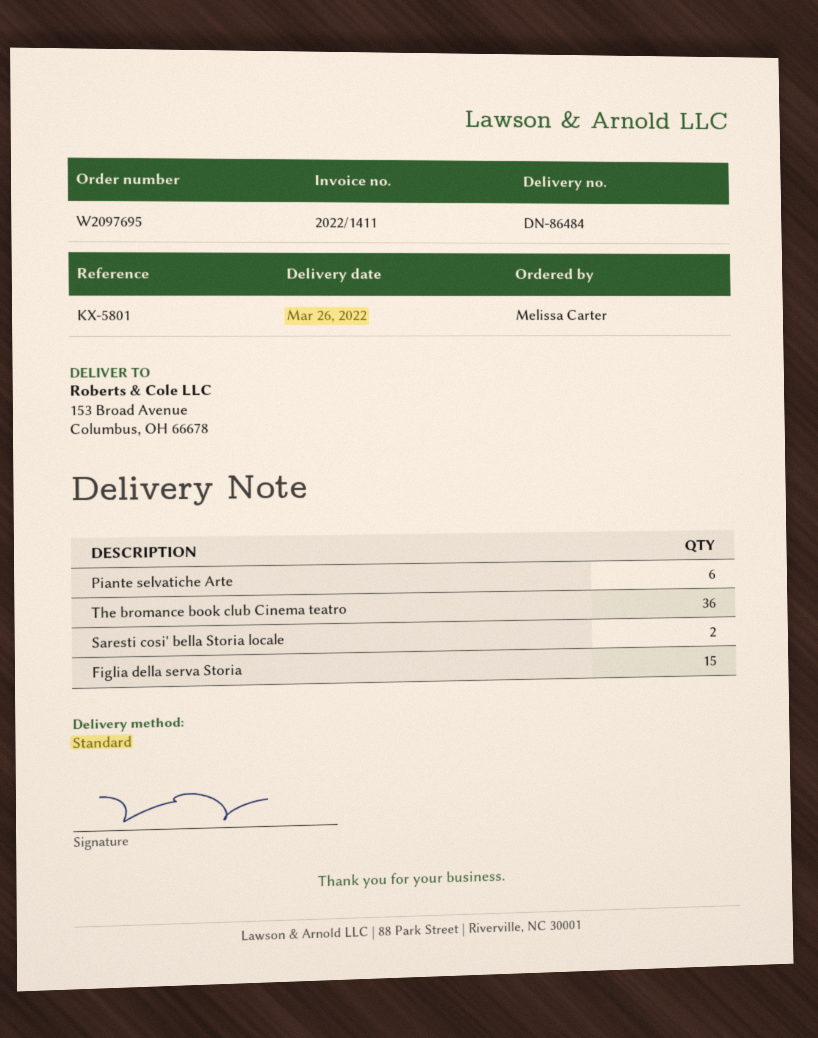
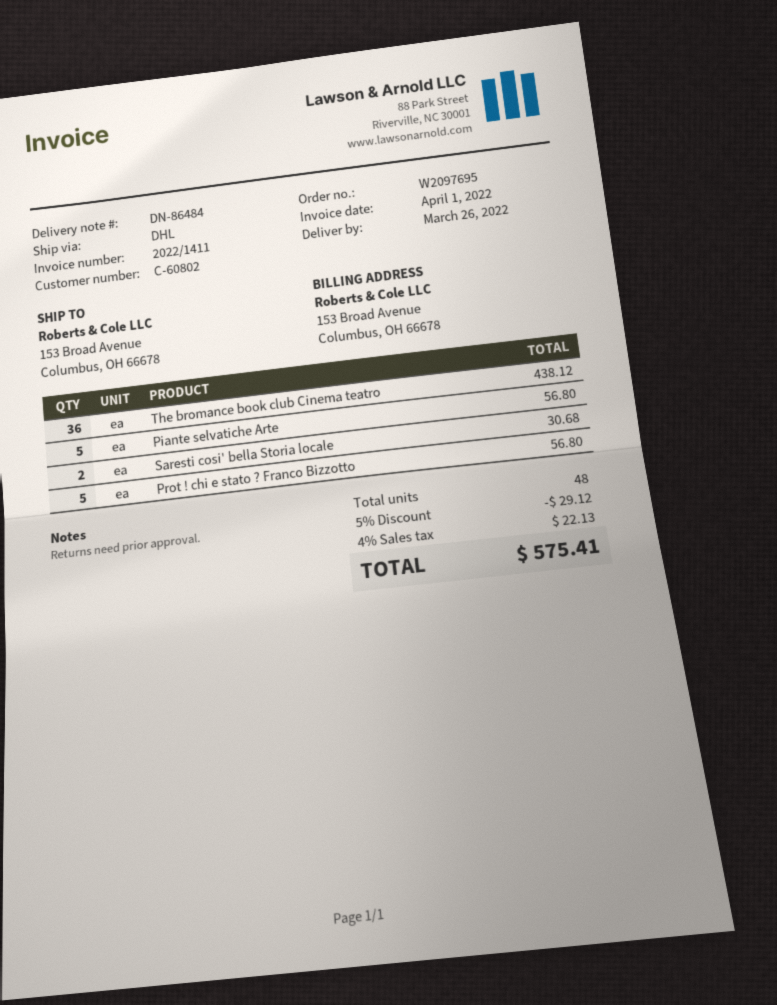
shipping method: standard -> DHL
Piante selvatiche Arte: 6 -> 5
Figlia della serva Storia: 15 -> none
Prot ! chi e stato ? Franco Bizzotto: none -> 5

